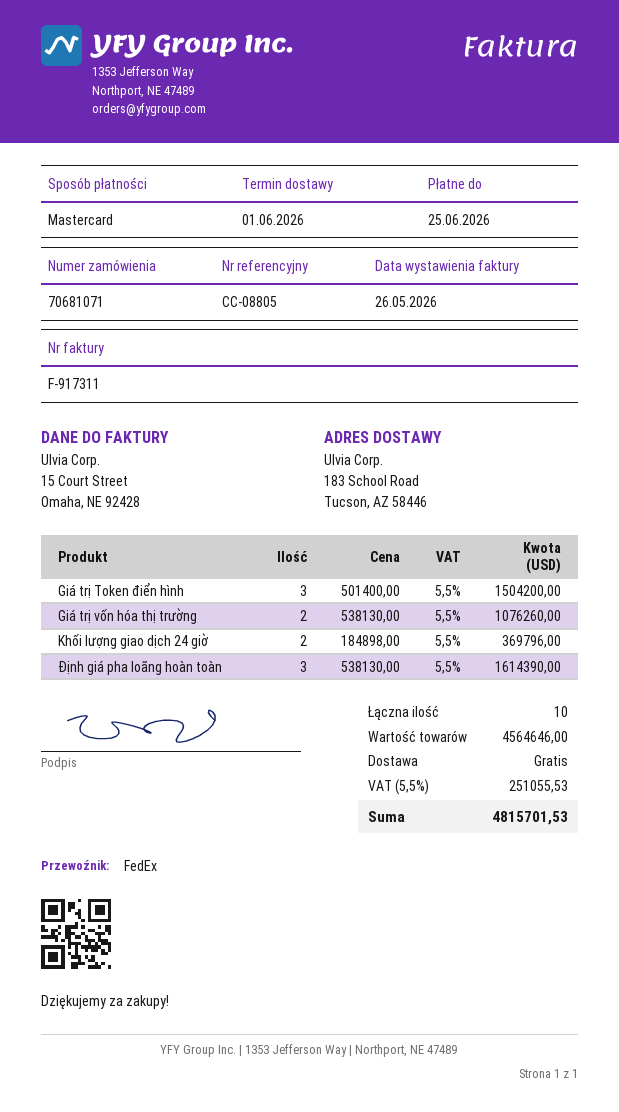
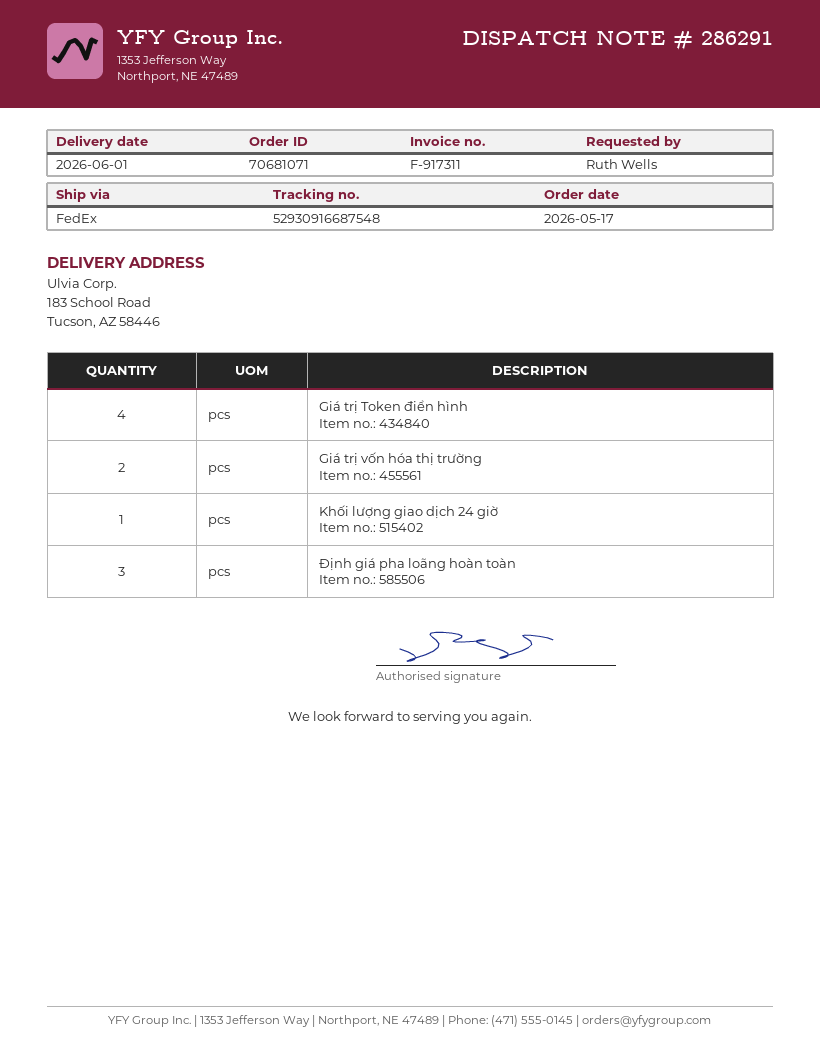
Giá trị Token điển hình: 3 -> 4
Khối lượng giao dịch 24 giờ: 2 -> 1

